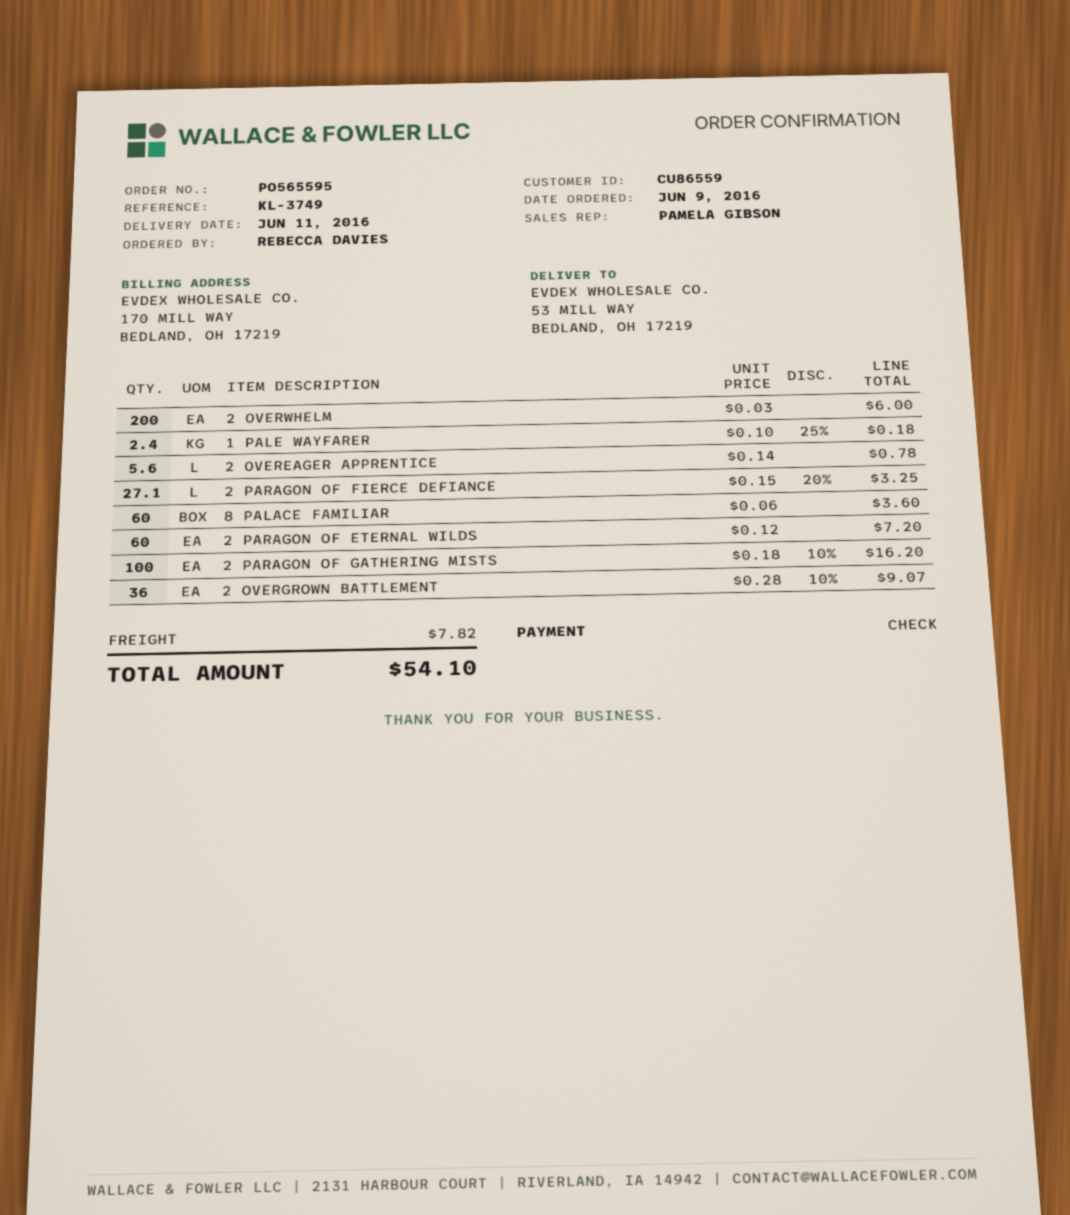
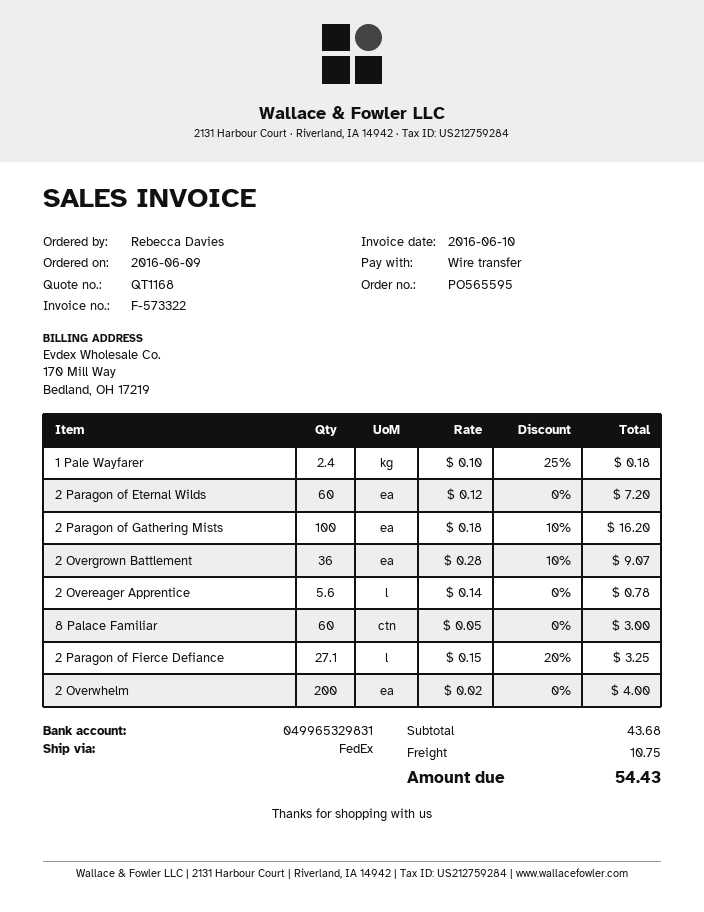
payment method: cheque -> bank transfer
2 OVERWHELM: 200 x 0.03 = 6.00 -> 200 x 0.02 = 4.00
8 PALACE FAMILIAR: 60 x 0.06 = 3.60 -> 60 x 0.05 = 3.00
shipping: 7.82 -> 10.75
total: 54.10 -> 54.43

